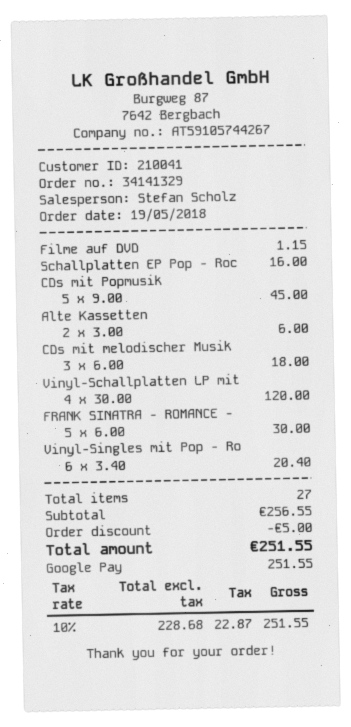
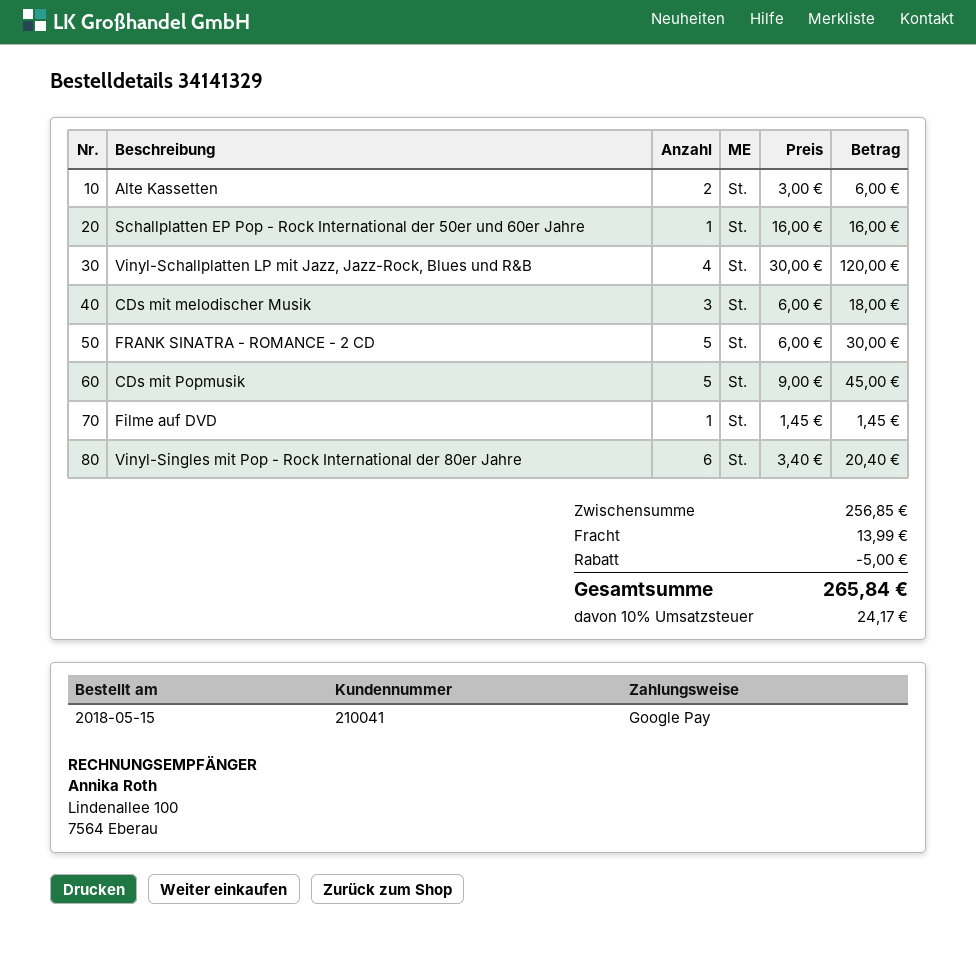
order date: 2018-05-19 -> 2018-05-15
Filme auf DVD: 1 x 1.15 = 1.15 -> 1 x 1.45 = 1.45
subtotal: 256.55 -> 256.85
shipping: none -> 13.99
tax: 10% = 22.87 -> 10% = 24.17
total: 251.55 -> 265.84

